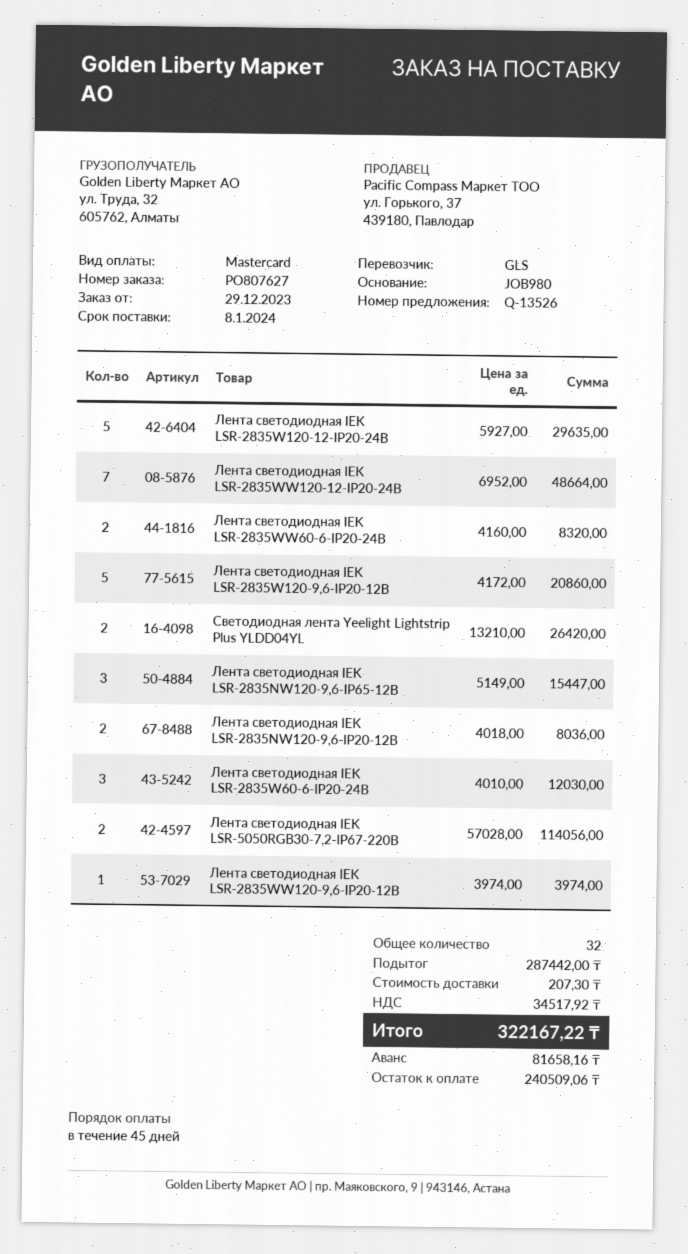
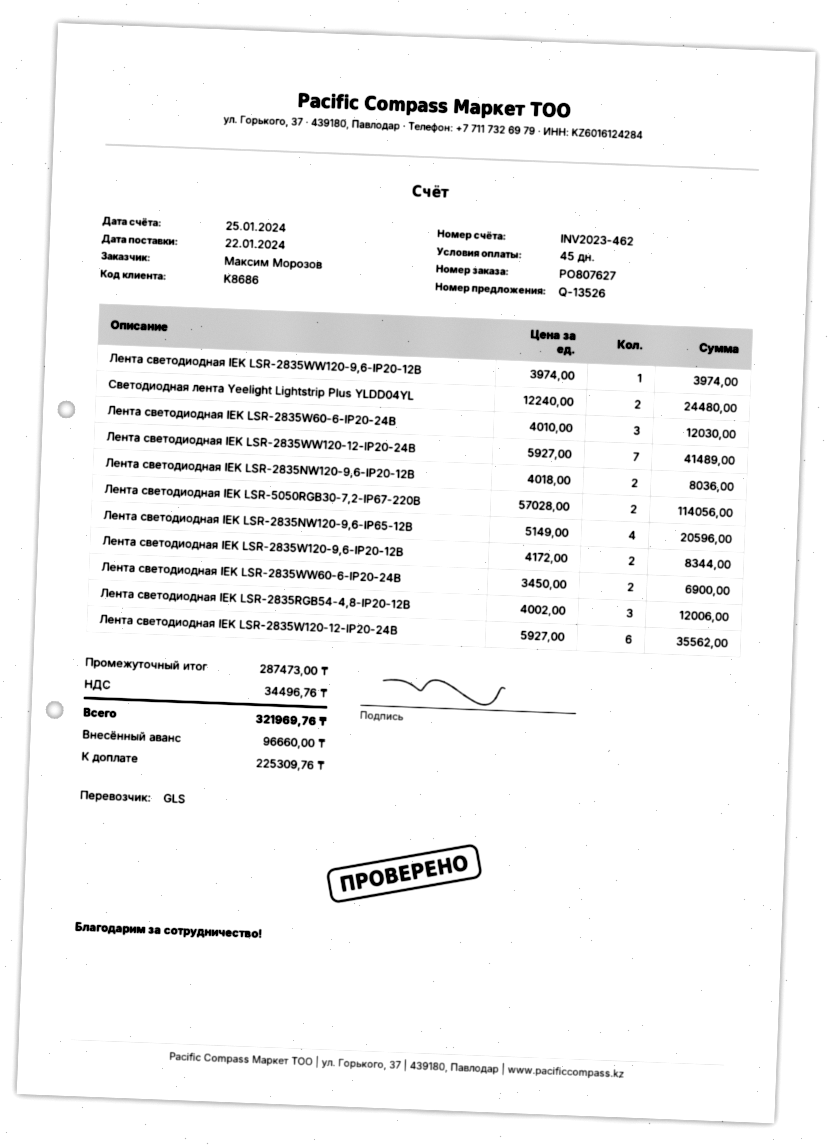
delivery date: 2024-01-08 -> 2024-01-22
Лента светодиодная IEK LSR-2835W120-12-IP20-24В: 5 x 5927.00 = 29635.00 -> 6 x 5927.00 = 35562.00
Лента светодиодная IEK LSR-2835WW120-12-IP20-24В: 7 x 6952.00 = 48664.00 -> 7 x 5927.00 = 41489.00
Лента светодиодная IEK LSR-2835WW60-6-IP20-24В: 2 x 4160.00 = 8320.00 -> 2 x 3450.00 = 6900.00
Лента светодиодная IEK LSR-2835W120-9,6-IP20-12В: 5 x 4172.00 = 20860.00 -> 2 x 4172.00 = 8344.00
Светодиодная лента Yeelight Lightstrip Plus YLDD04YL: 2 x 13210.00 = 26420.00 -> 2 x 12240.00 = 24480.00
Лента светодиодная IEK LSR-2835NW120-9,6-IP65-12В: 3 x 5149.00 = 15447.00 -> 4 x 5149.00 = 20596.00
Лента светодиодная IEK LSR-2835RGB54-4,8-IP20-12В: none -> 3 x 4002.00 = 12006.00
subtotal: 287442.00 -> 287473.00
shipping: 207.30 -> none
tax: 34517.92 -> 34496.76
total: 322167.22 -> 321969.76
deposit: 81658.16 -> 96660.00
balance: 240509.06 -> 225309.76

